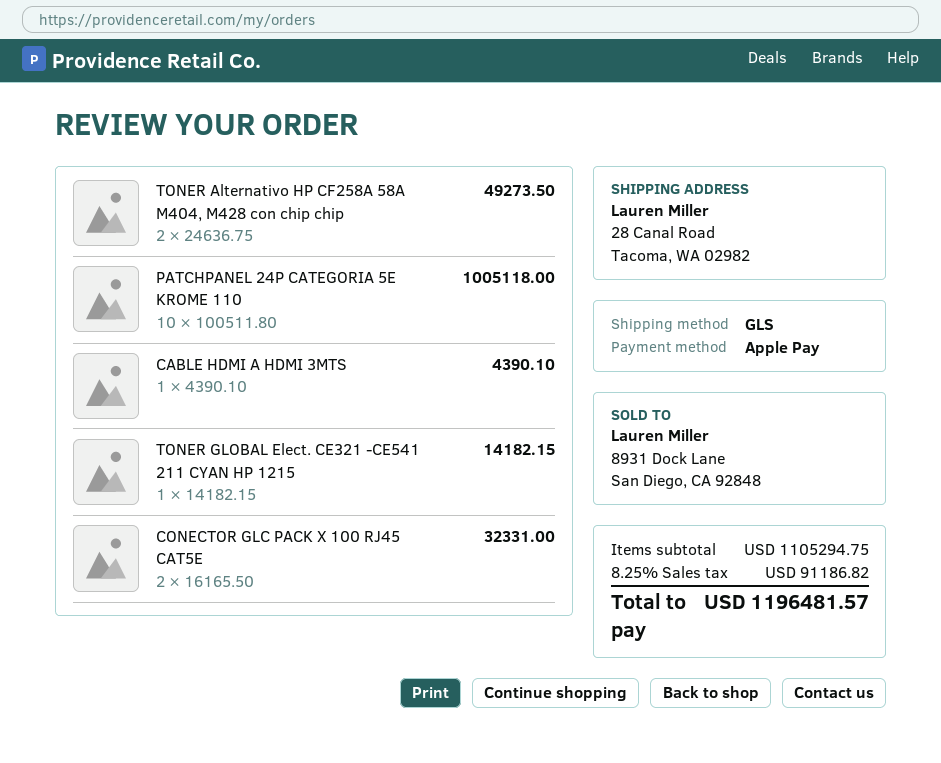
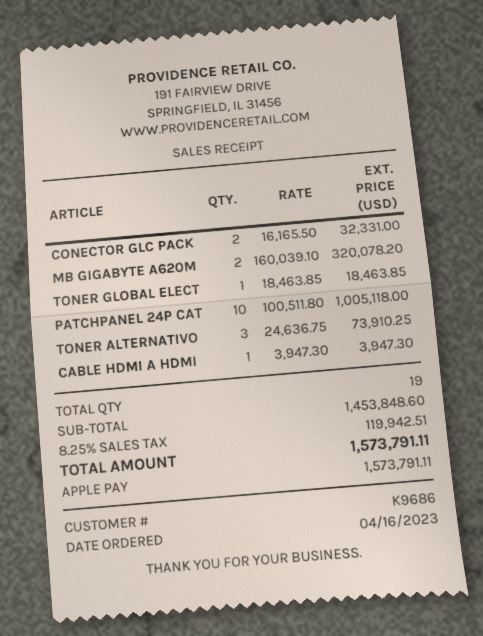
TONER Alternativo HP CF258A 58A M404, M428 con chip chip: 2 x 24636.75 = 49273.50 -> 3 x 24636.75 = 73910.25
CABLE HDMI A HDMI 3MTS: 1 x 4390.10 = 4390.10 -> 1 x 3947.30 = 3947.30
TONER GLOBAL Elect. CE321 -CE541 211 CYAN HP 1215: 1 x 14182.15 = 14182.15 -> 1 x 18463.85 = 18463.85
MB GIGABYTE A620M: none -> 2 x 160039.10 = 320078.20
subtotal: 1105294.75 -> 1453848.60
tax: 8.25% = 91186.82 -> 8.25% = 119942.51
total: 1196481.57 -> 1573791.11

